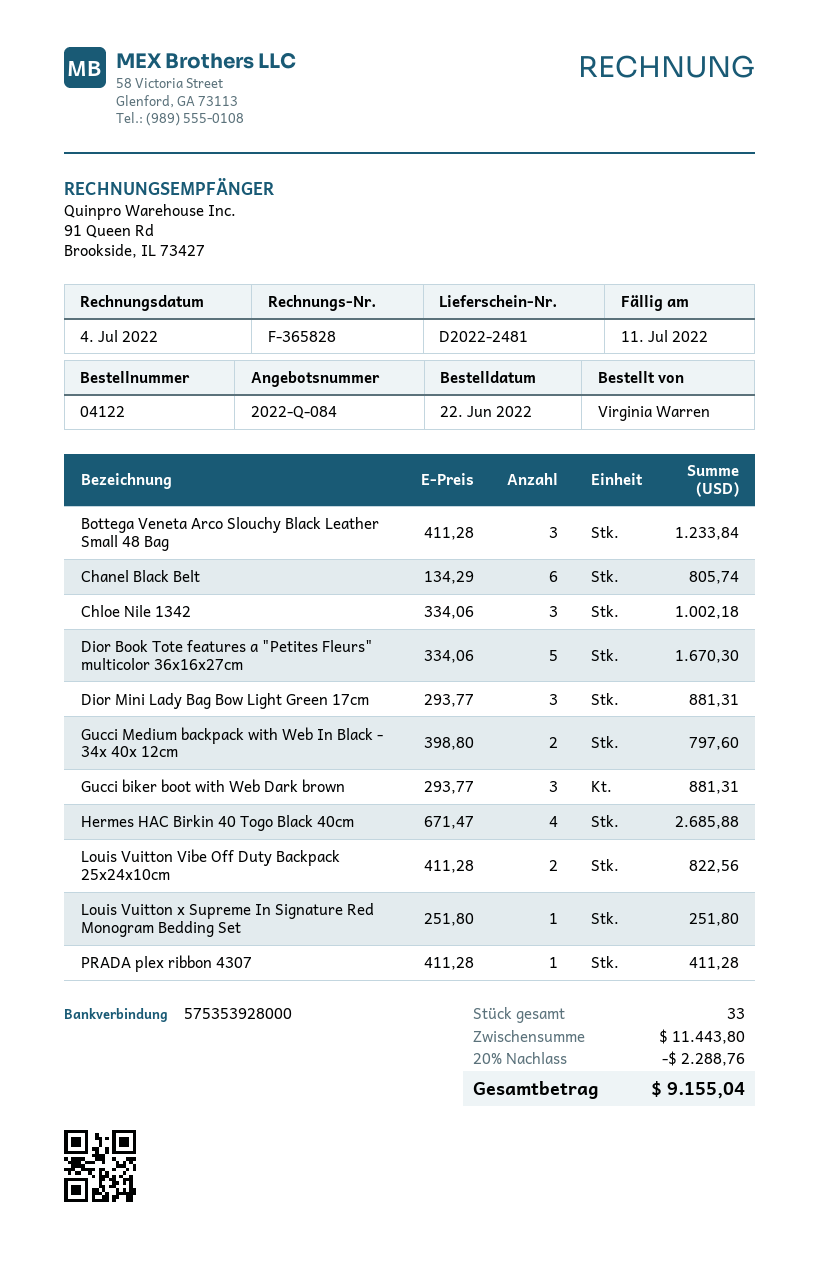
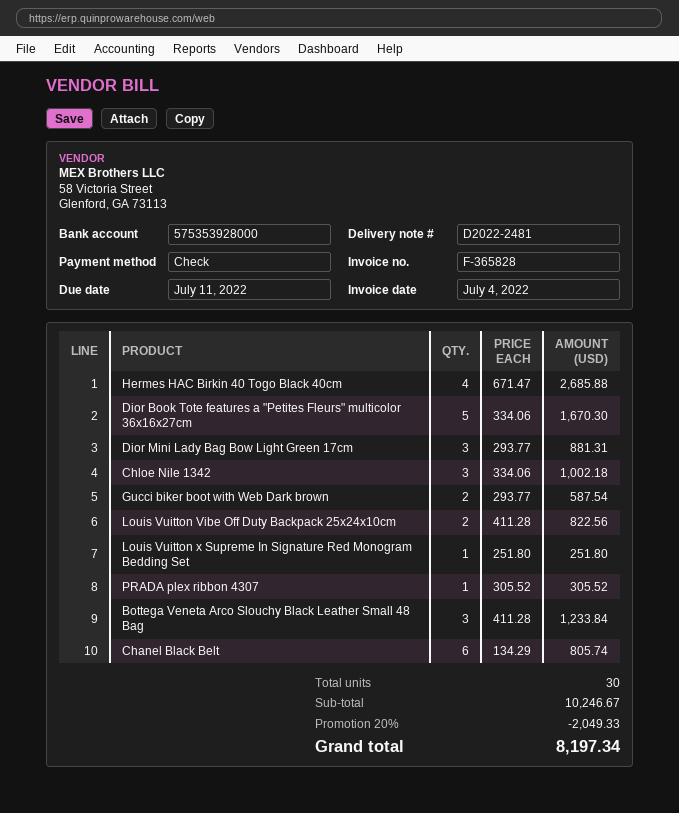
Gucci Medium backpack with Web In Black - 34x 40x 12cm: 2 x 398.80 = 797.60 -> none
Gucci biker boot with Web Dark brown: 3 x 293.77 = 881.31 -> 2 x 293.77 = 587.54
PRADA plex ribbon 4307: 1 x 411.28 = 411.28 -> 1 x 305.52 = 305.52
total quantity: 33 -> 30
subtotal: 11443.80 -> 10246.67
discount: 20% = 2288.76 -> 20% = 2049.33
total: 9155.04 -> 8197.34

